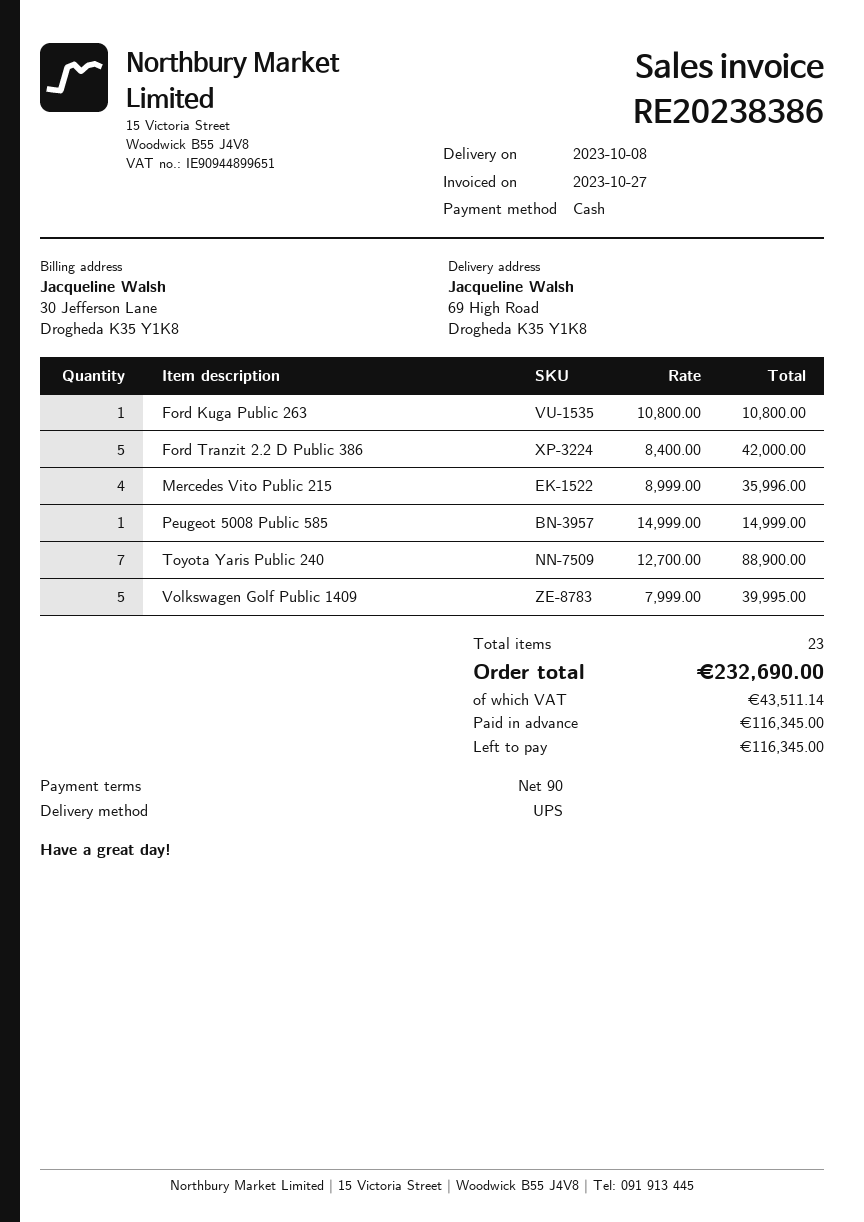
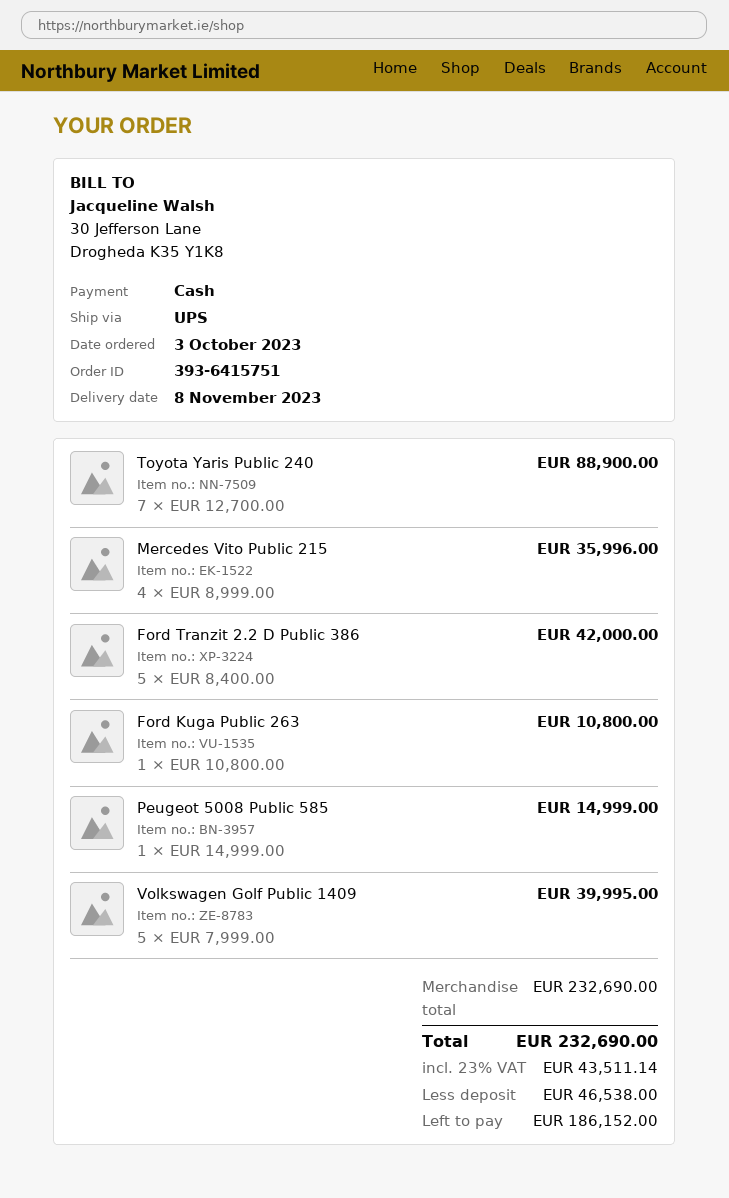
delivery date: 2023-10-08 -> 2023-11-08
deposit: 116345.00 -> 46538.00
balance: 116345.00 -> 186152.00

